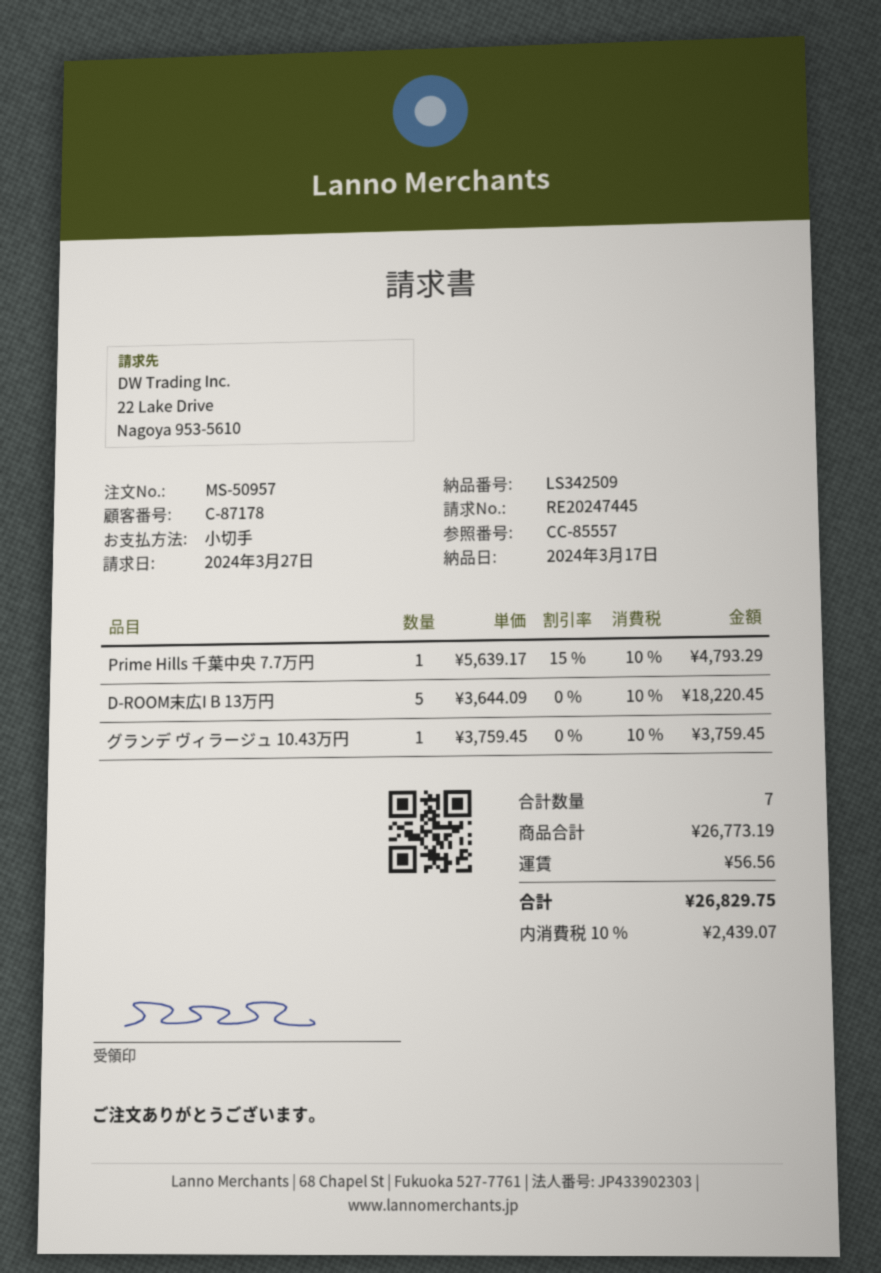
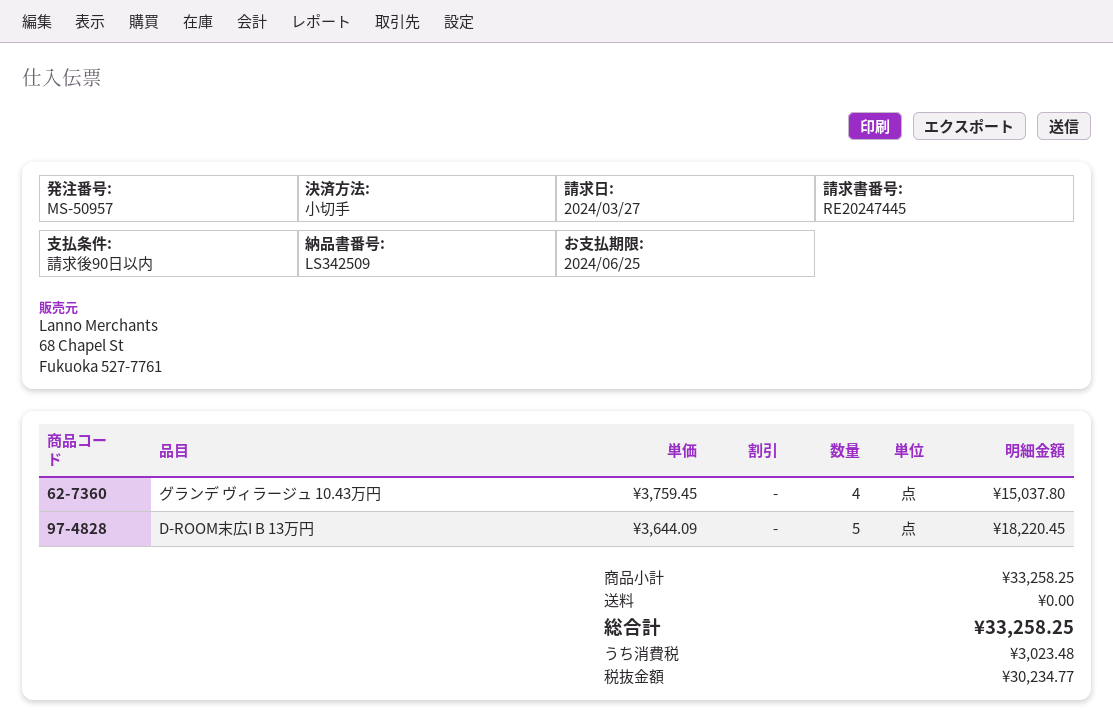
Prime Hills 千葉中央 7.7万円: 1 x 5639.17 - 15% = 4793.29 -> none
グランデ ヴィラージュ 10.43万円: 1 x 3759.45 = 3759.45 -> 4 x 3759.45 = 15037.80
subtotal: 26773.19 -> 33258.25
shipping: 56.56 -> 0.00
tax: 2439.07 -> 3023.48
total: 26829.75 -> 33258.25

